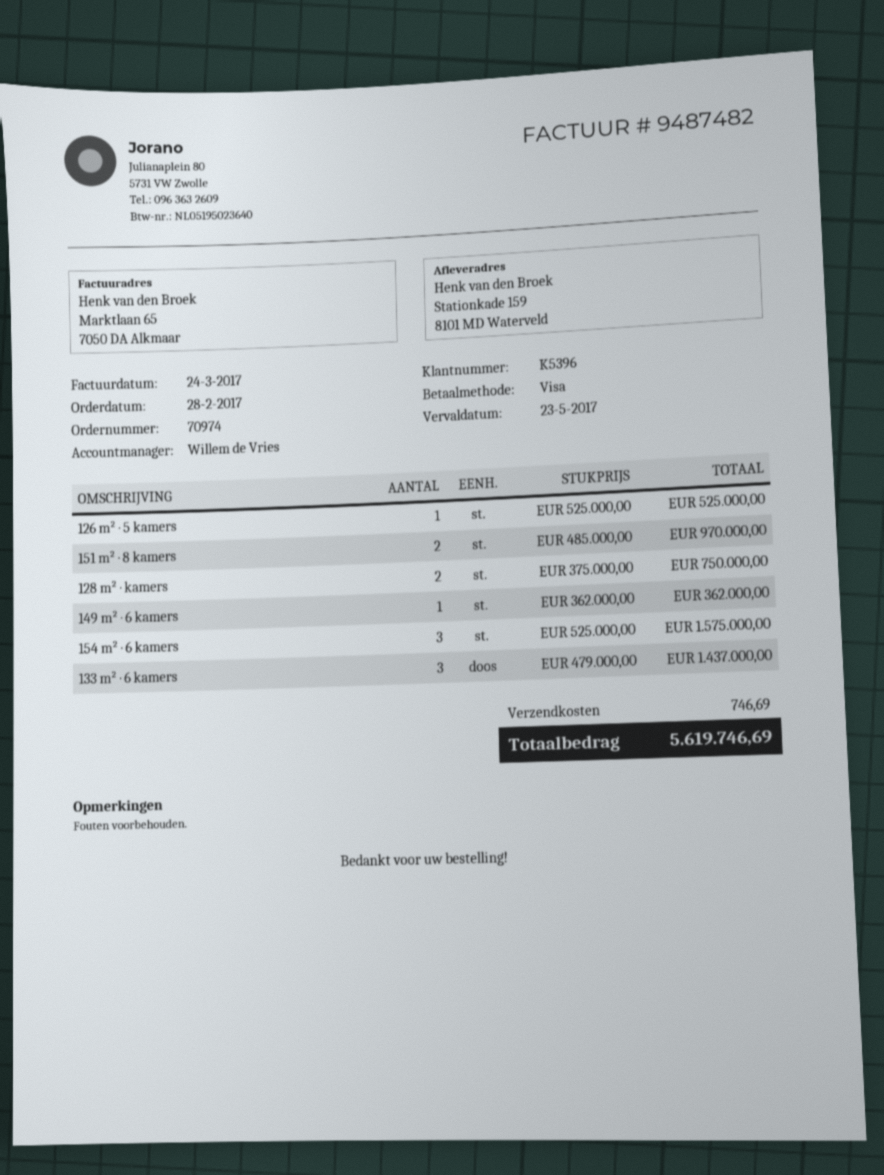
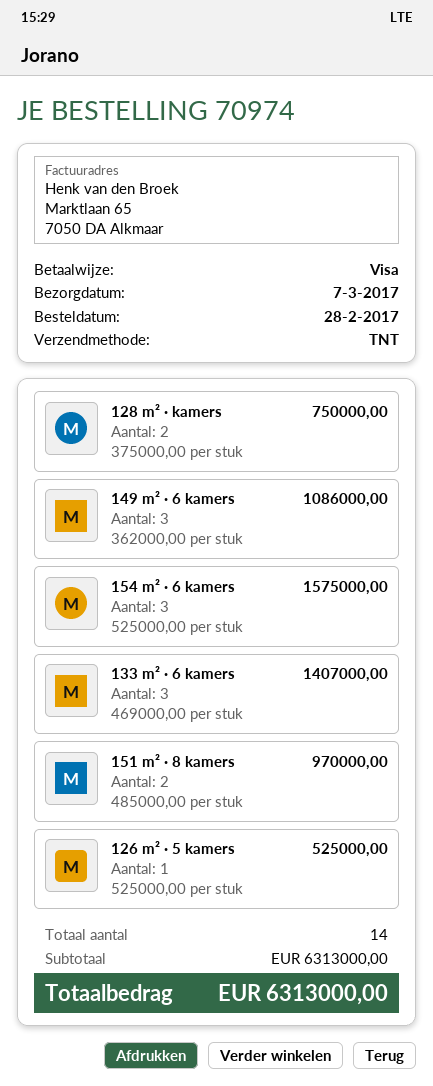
149 m² · 6 kamers: 1 x 362000.00 = 362000.00 -> 3 x 362000.00 = 1086000.00
133 m² · 6 kamers: 3 x 479000.00 = 1437000.00 -> 3 x 469000.00 = 1407000.00
shipping: 746.69 -> none
total: 5619746.69 -> 6313000.00

